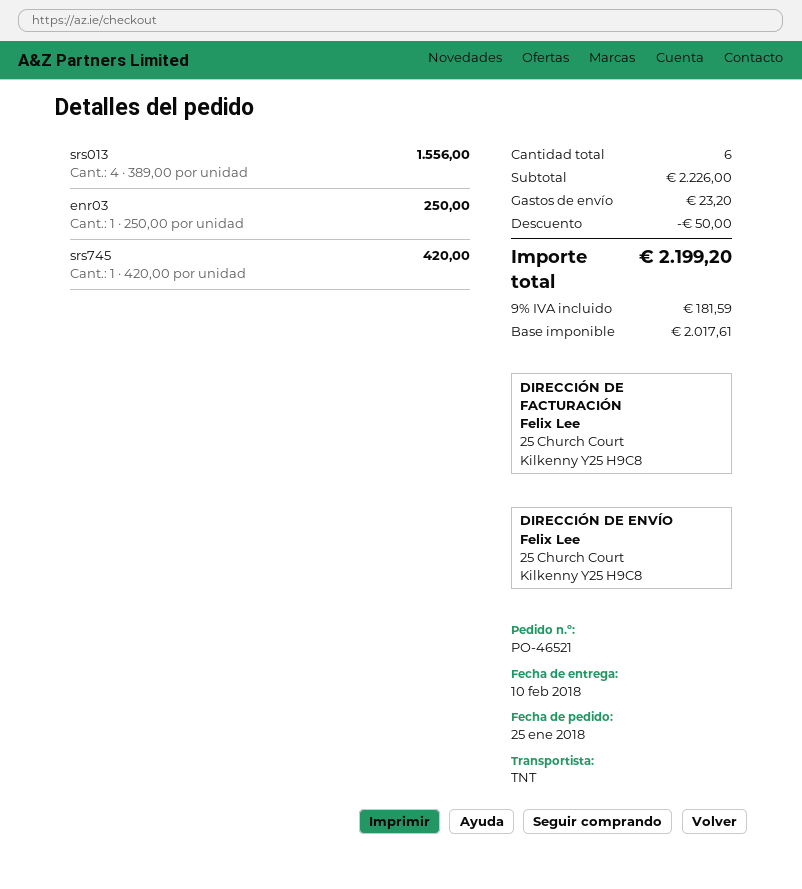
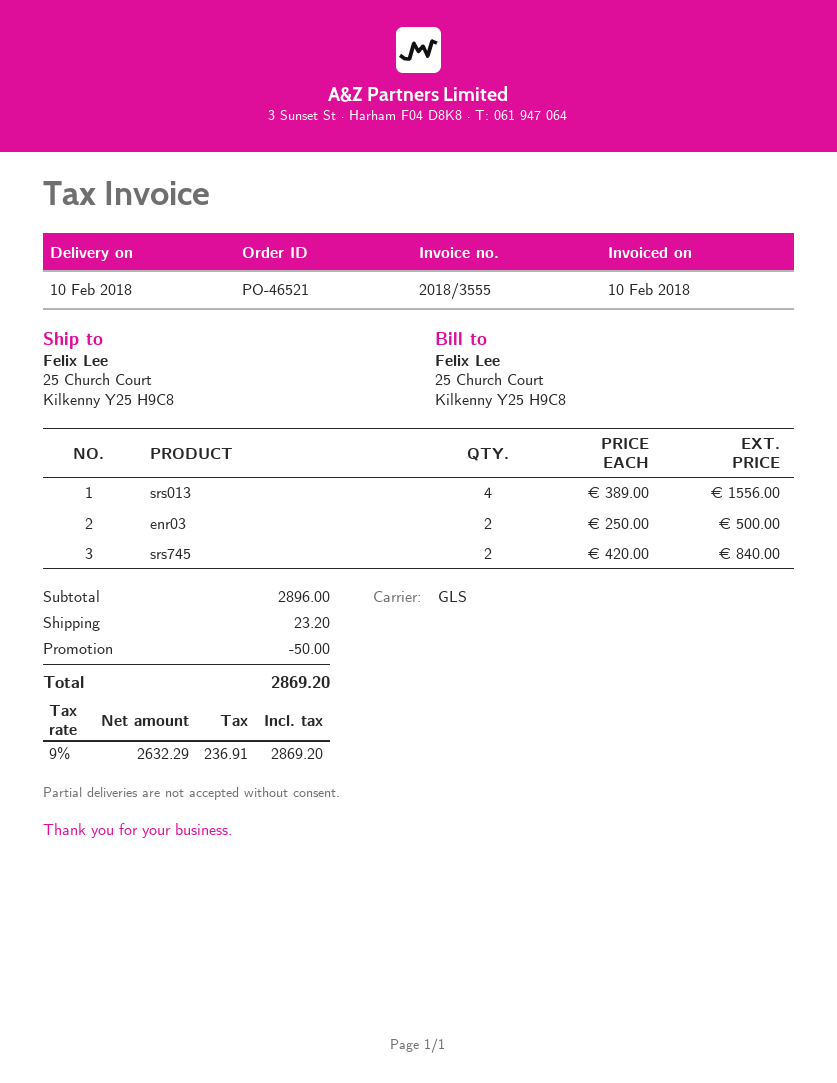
shipping method: TNT -> GLS
enr03: 1 x 250.00 = 250.00 -> 2 x 250.00 = 500.00
srs745: 1 x 420.00 = 420.00 -> 2 x 420.00 = 840.00
subtotal: 2226.00 -> 2896.00
net: 2017.61 -> 2632.29
tax: 9% = 181.59 -> 9% = 236.91
total: 2199.20 -> 2869.20

